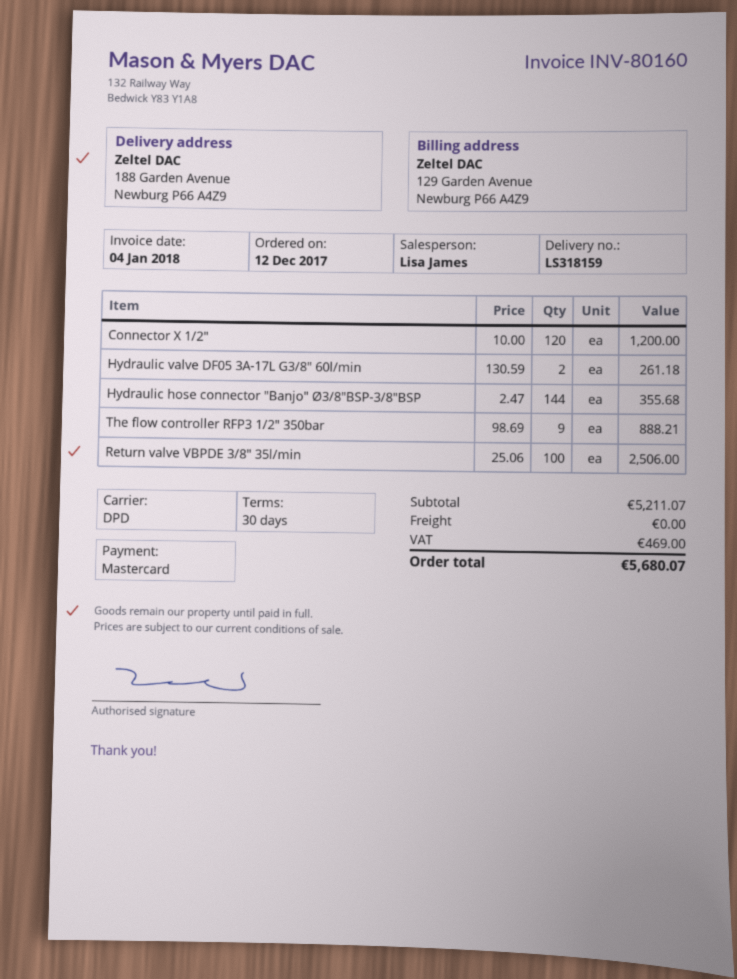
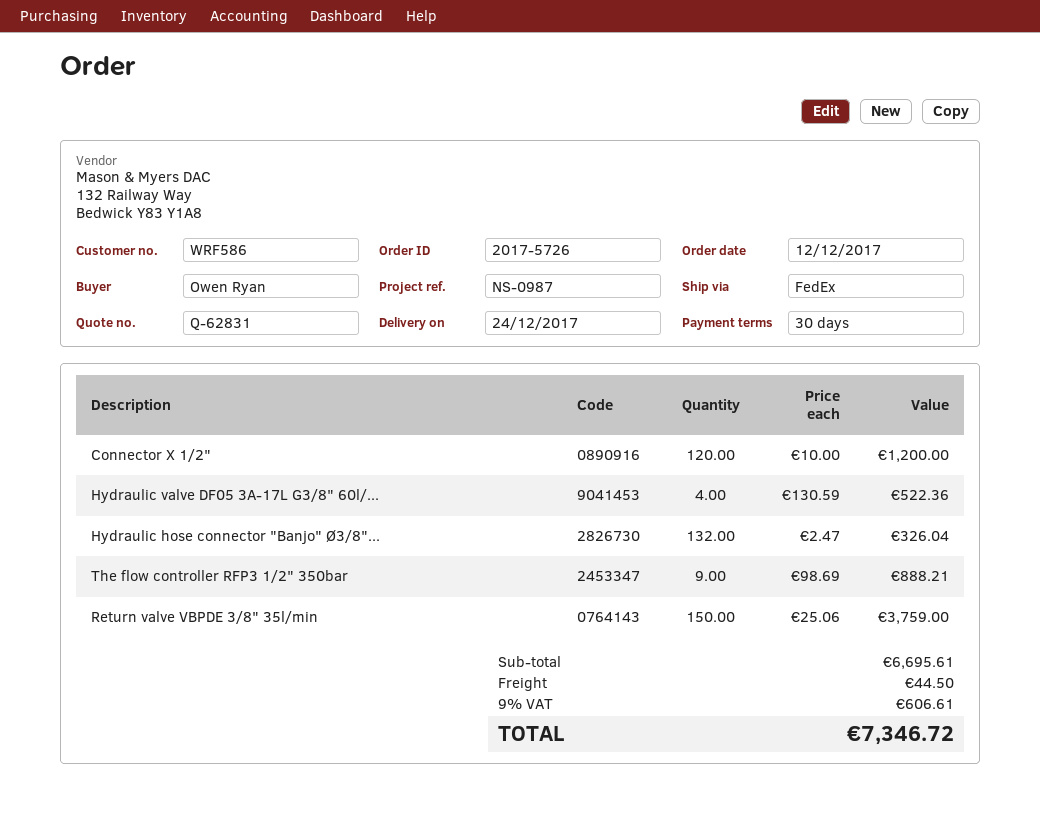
shipping method: DPD -> FedEx
Hydraulic valve DF05 3A-17L G3/8" 60l/min: 2 x 130.59 = 261.18 -> 4 x 130.59 = 522.36
Hydraulic hose connector "Banjo" Ø3/8"BSP-3/8"BSP: 144 x 2.47 = 355.68 -> 132 x 2.47 = 326.04
Return valve VBPDE 3/8" 35l/min: 100 x 25.06 = 2506.00 -> 150 x 25.06 = 3759.00
subtotal: 5211.07 -> 6695.61
shipping: 0.00 -> 44.50
tax: 469.00 -> 606.61
total: 5680.07 -> 7346.72

